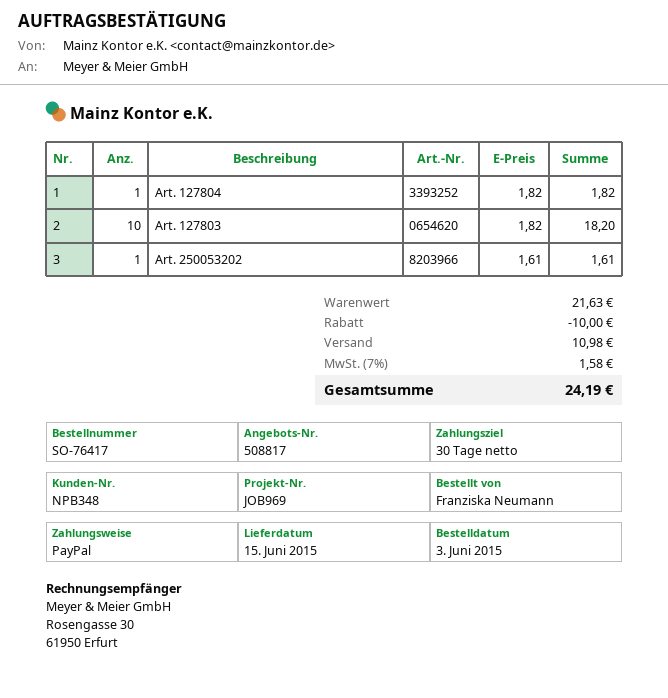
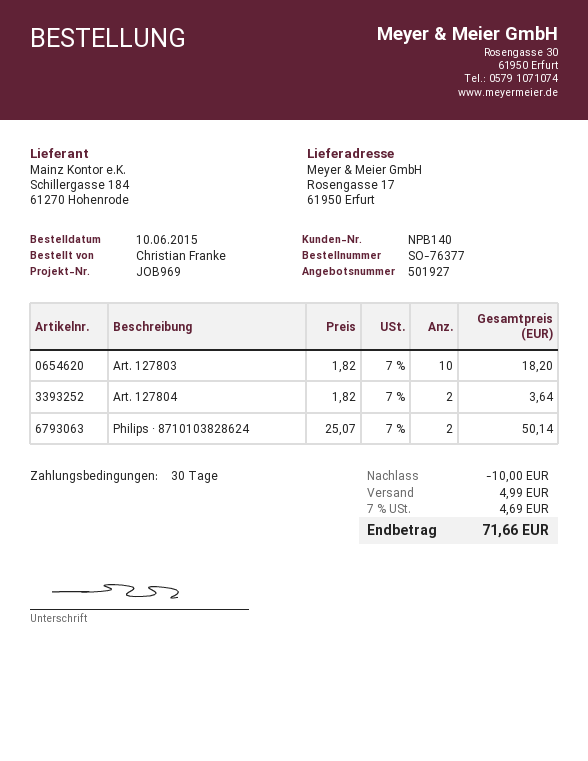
quote number: 508817 -> 501927
order number: SO-76417 -> SO-76377
order date: 2015-06-03 -> 2015-06-10
customer number: NPB348 -> NPB140
ordered by: Franziska Neumann -> Christian Franke
Art. 127804: 1 x 1.82 = 1.82 -> 2 x 1.82 = 3.64
Art. 250053202: 1 x 1.61 = 1.61 -> none
Philips · 8710103828624: none -> 2 x 25.07 = 50.14
shipping: 10.98 -> 4.99
tax: 7% = 1.58 -> 7% = 4.69
total: 24.19 -> 71.66

